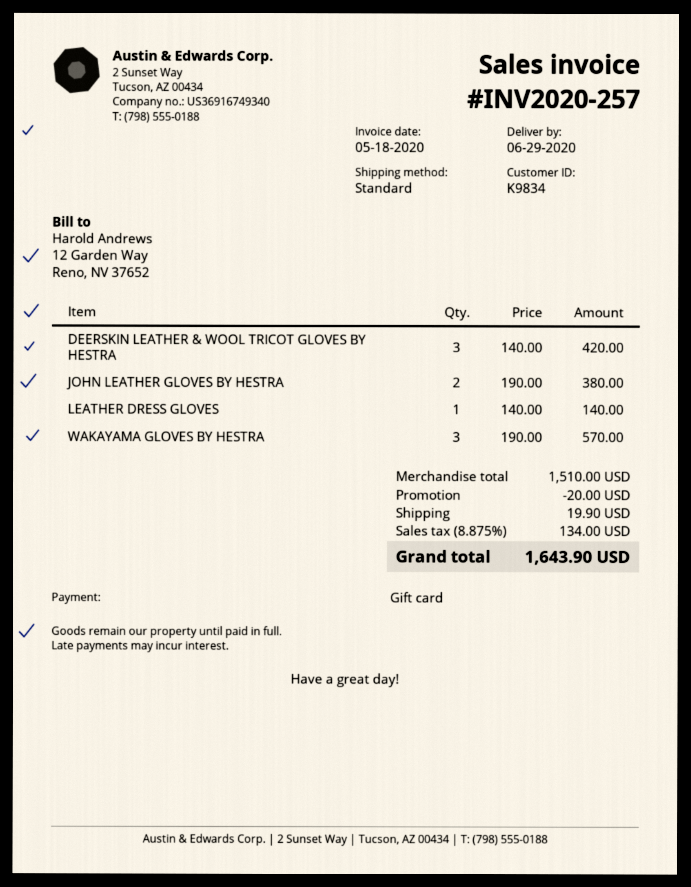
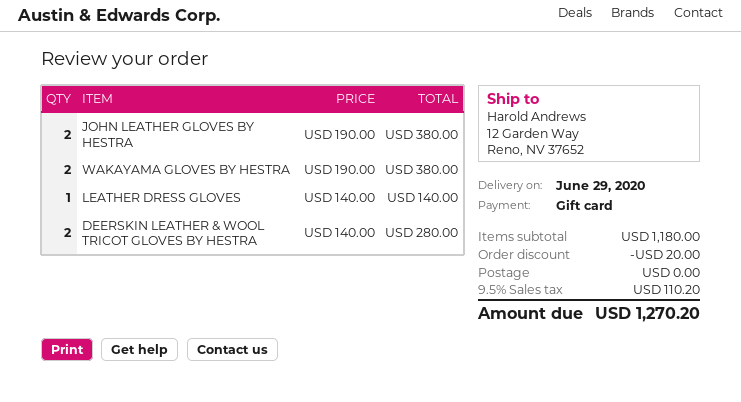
DEERSKIN LEATHER & WOOL TRICOT GLOVES BY HESTRA: 3 x 140.00 = 420.00 -> 2 x 140.00 = 280.00
WAKAYAMA GLOVES BY HESTRA: 3 x 190.00 = 570.00 -> 2 x 190.00 = 380.00
subtotal: 1510.00 -> 1180.00
shipping: 19.90 -> 0.00
tax: 8.875% = 134.00 -> 9.5% = 110.20
total: 1643.90 -> 1270.20

